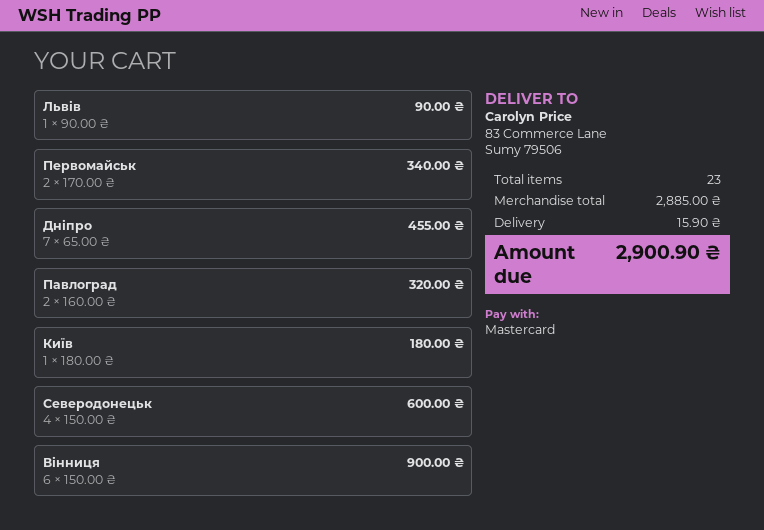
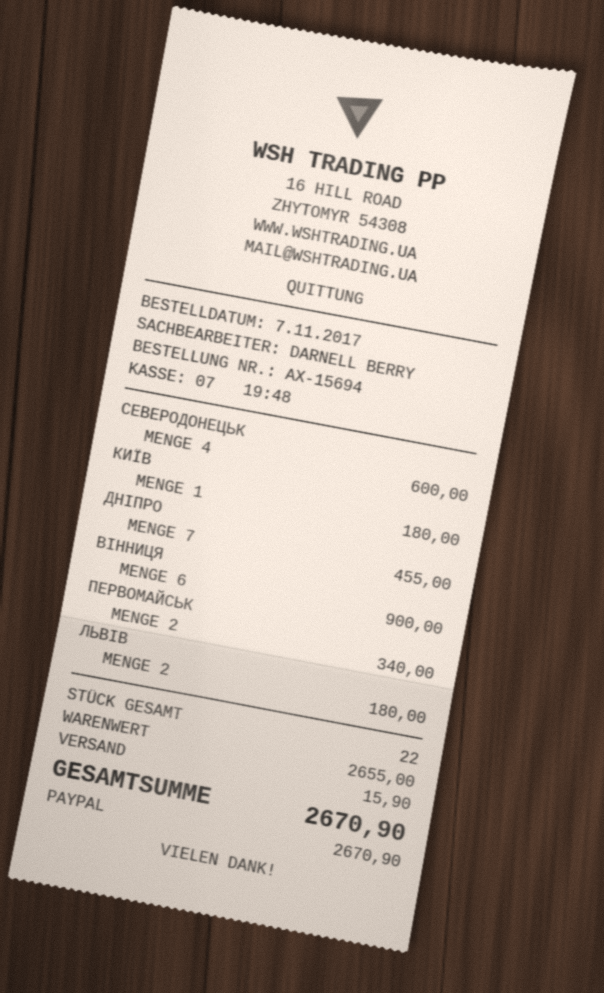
payment method: Mastercard -> PayPal
Львів: 1 for 90.00 -> 2 for 180.00
Павлоград: 2 for 320.00 -> none
total quantity: 23 -> 22
subtotal: 2885.00 -> 2655.00
total: 2900.90 -> 2670.90

